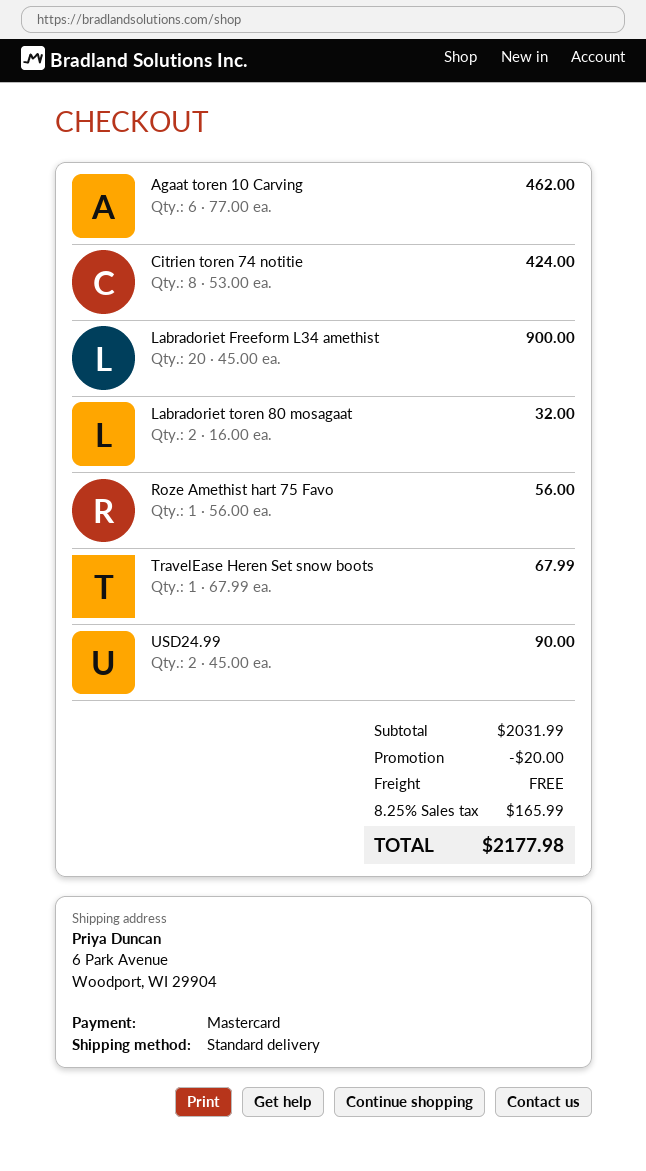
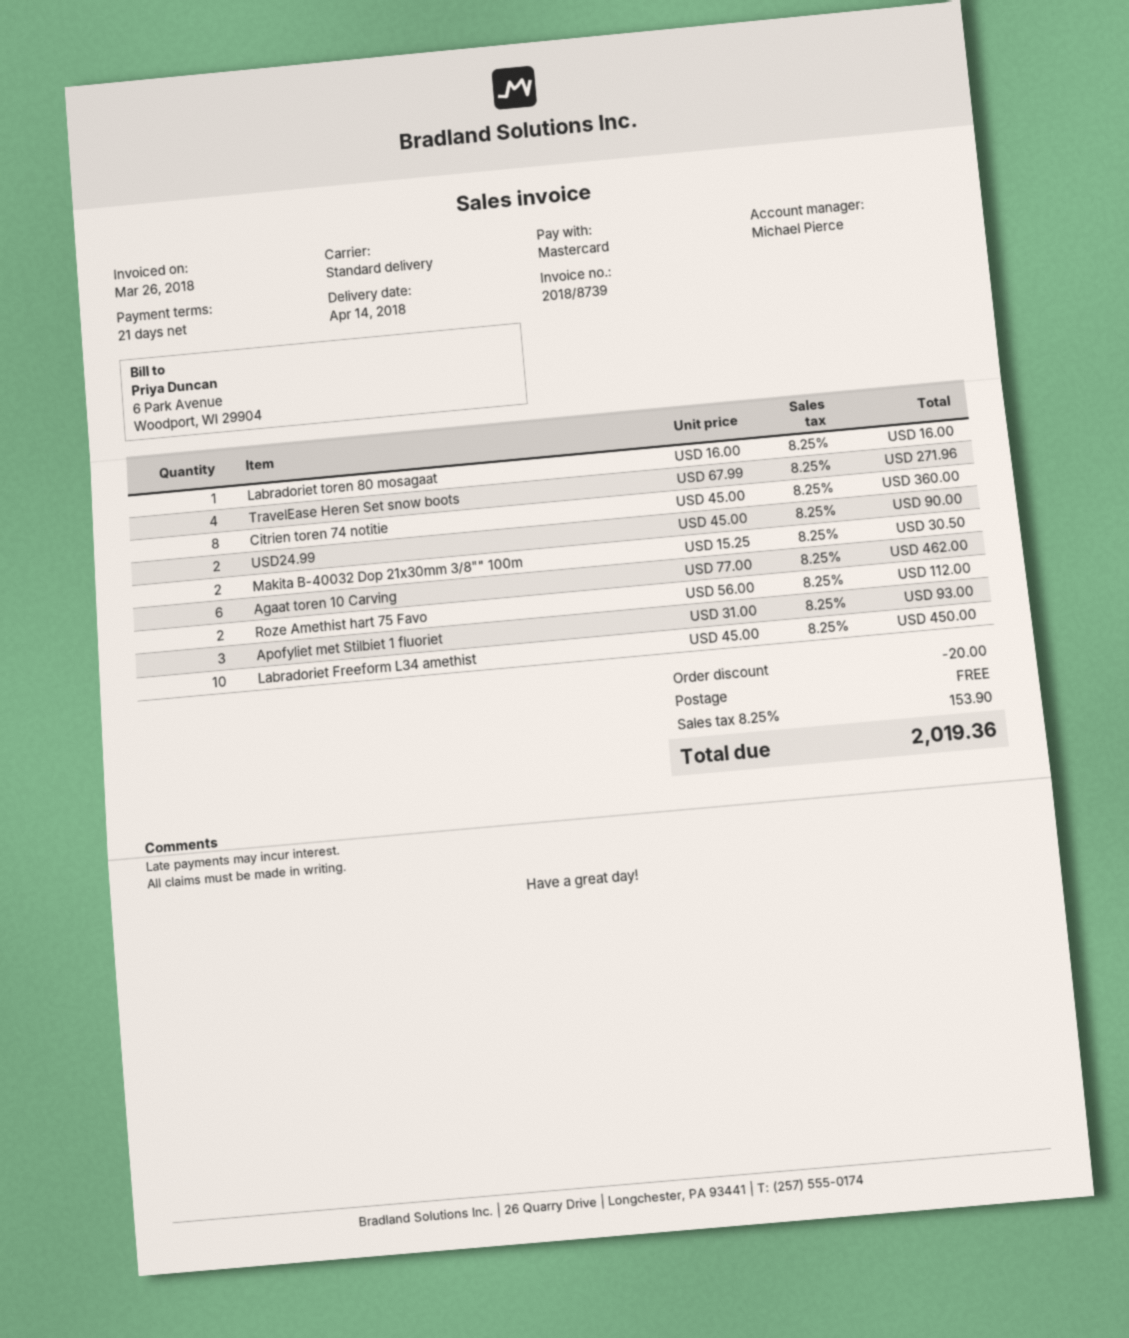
Citrien toren 74 notitie: 8 x 53.00 = 424.00 -> 8 x 45.00 = 360.00
Labradoriet Freeform L34 amethist: 20 x 45.00 = 900.00 -> 10 x 45.00 = 450.00
Labradoriet toren 80 mosagaat: 2 x 16.00 = 32.00 -> 1 x 16.00 = 16.00
Roze Amethist hart 75 Favo: 1 x 56.00 = 56.00 -> 2 x 56.00 = 112.00
TravelEase Heren Set snow boots: 1 x 67.99 = 67.99 -> 4 x 67.99 = 271.96
Makita B-40032 Dop 21x30mm 3/8"" 100m: none -> 2 x 15.25 = 30.50
Apofyliet met Stilbiet 1 fluoriet: none -> 3 x 31.00 = 93.00
tax: 8.25% = 165.99 -> 8.25% = 153.90
total: 2177.98 -> 2019.36

